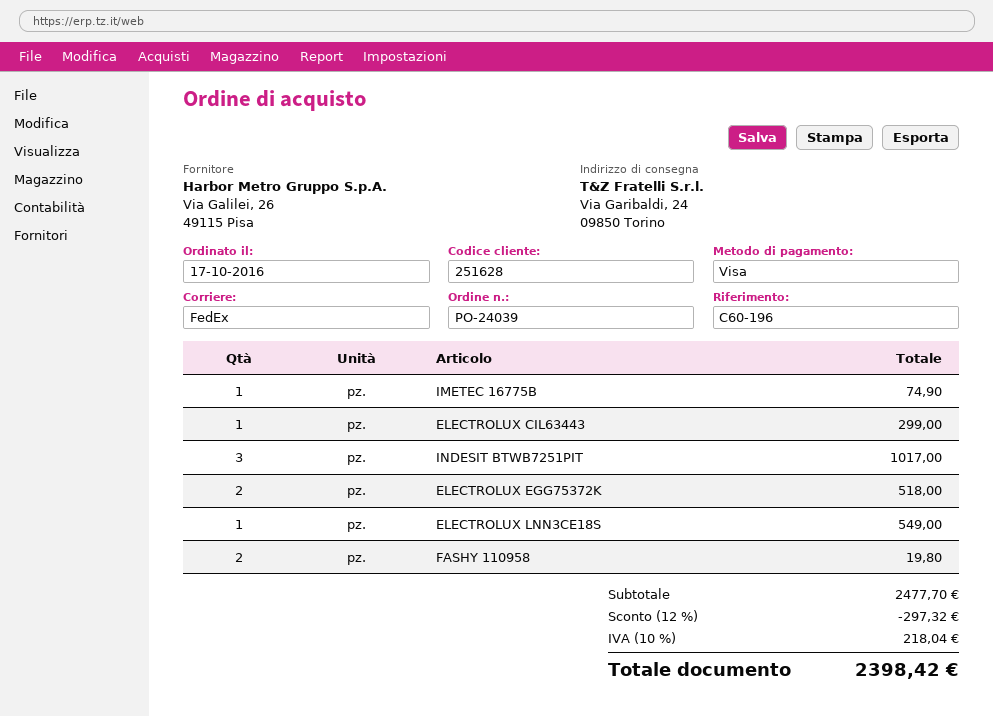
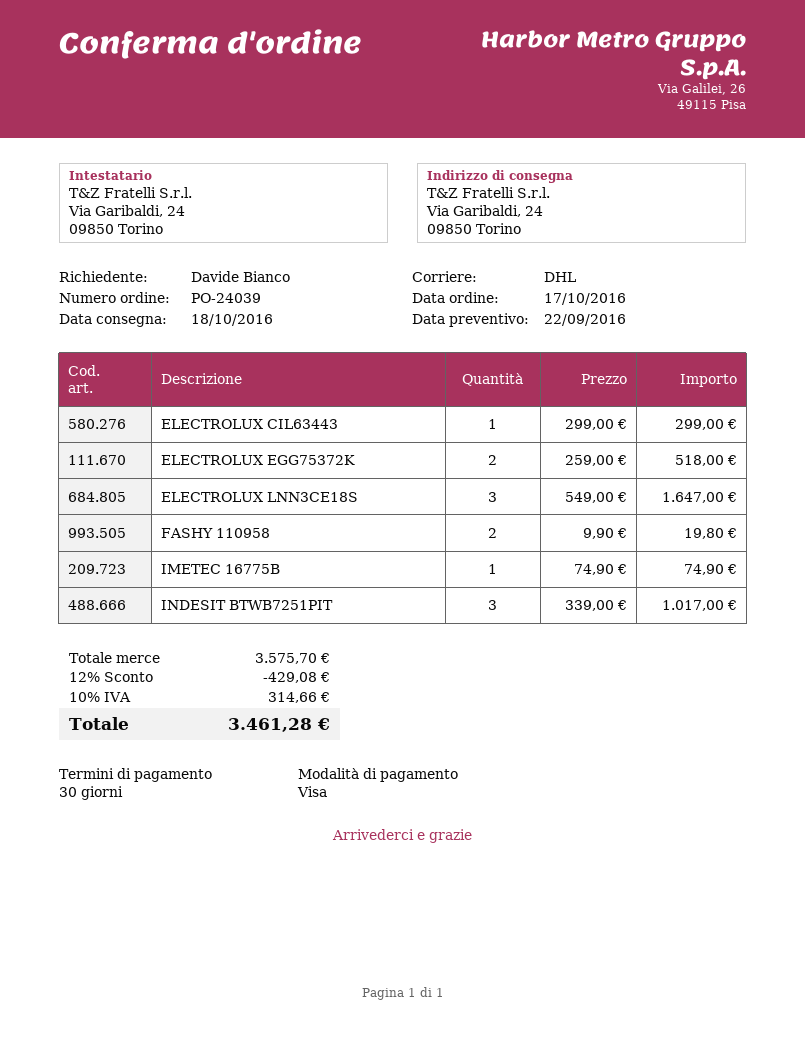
shipping method: FedEx -> DHL
ELECTROLUX LNN3CE18S: 1 for 549.00 -> 3 for 1647.00
subtotal: 2477.70 -> 3575.70
discount: 12% = 297.32 -> 12% = 429.08
tax: 10% = 218.04 -> 10% = 314.66
total: 2398.42 -> 3461.28

